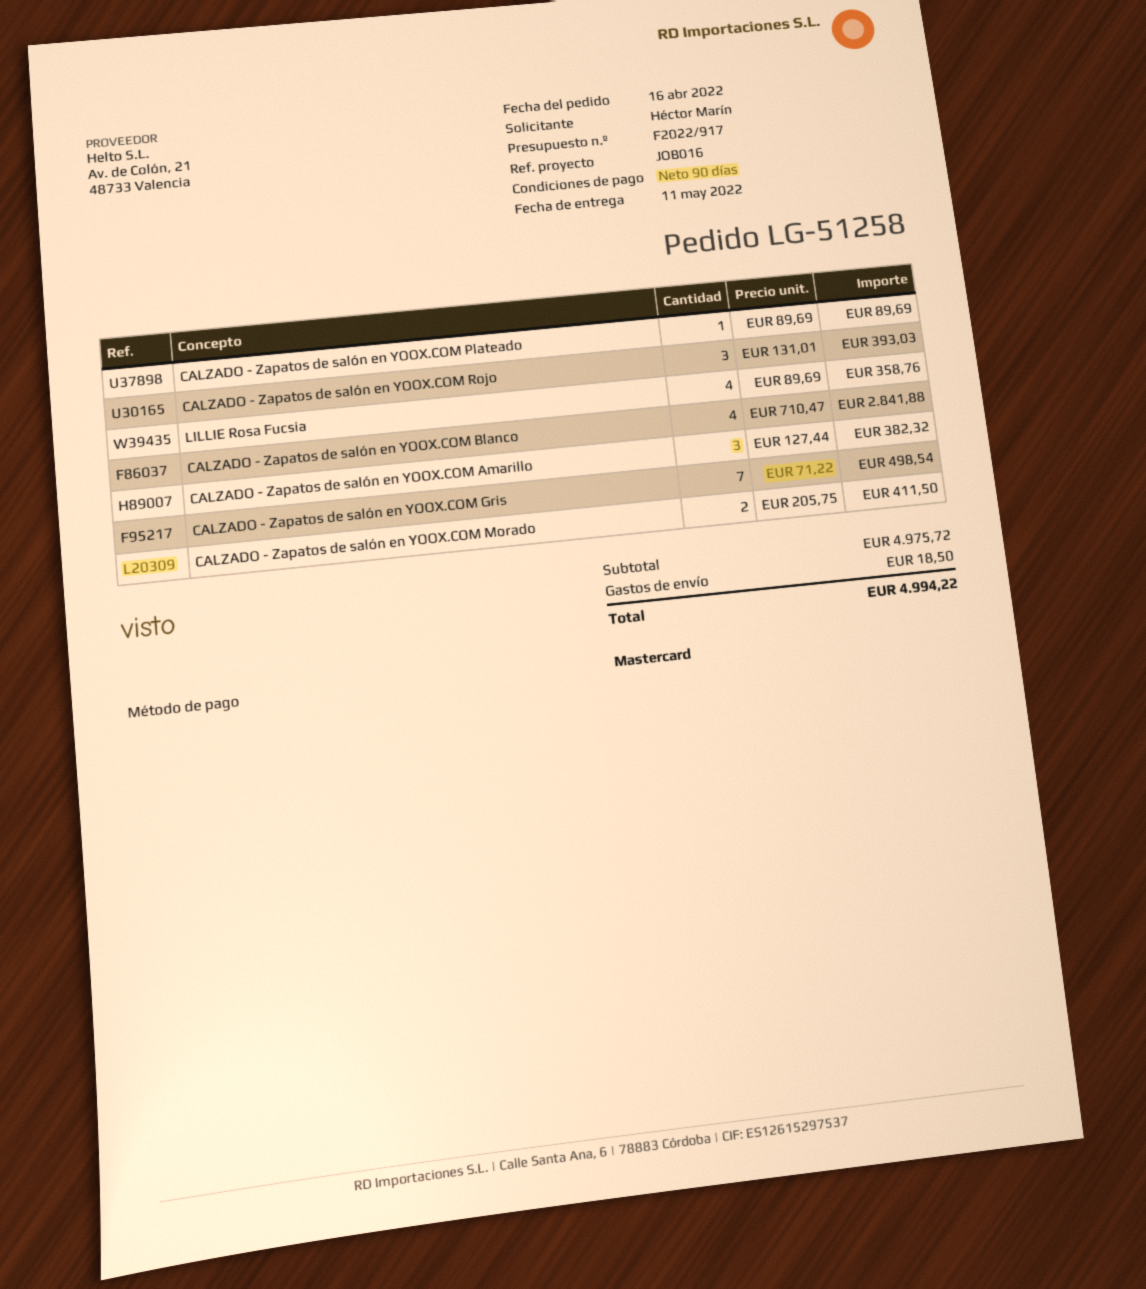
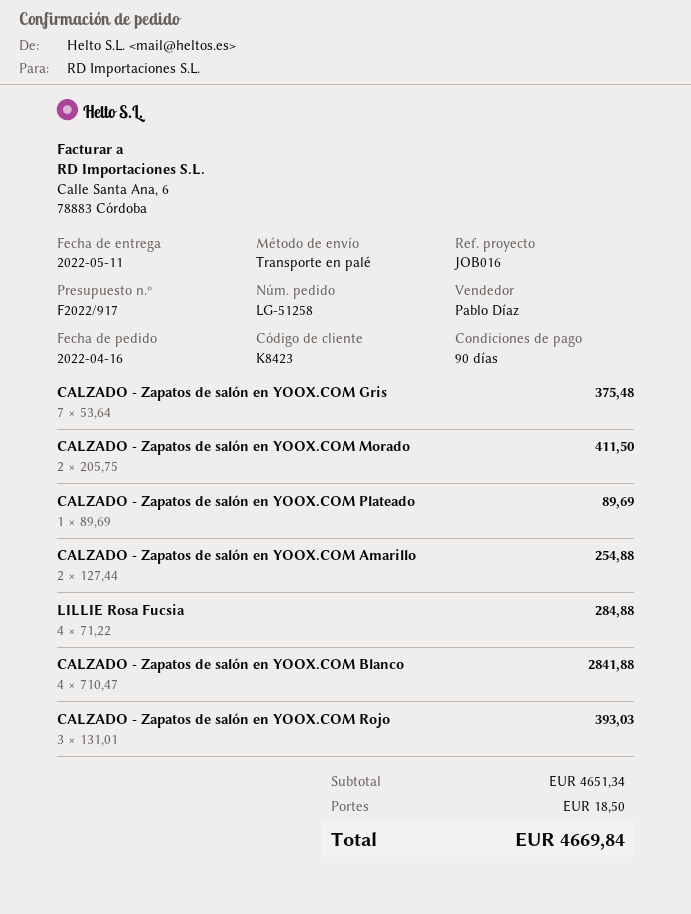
LILLIE Rosa Fucsia: 4 x 89.69 = 358.76 -> 4 x 71.22 = 284.88
CALZADO - Zapatos de salón en YOOX.COM Amarillo: 3 x 127.44 = 382.32 -> 2 x 127.44 = 254.88
CALZADO - Zapatos de salón en YOOX.COM Gris: 7 x 71.22 = 498.54 -> 7 x 53.64 = 375.48
subtotal: 4975.72 -> 4651.34
total: 4994.22 -> 4669.84

